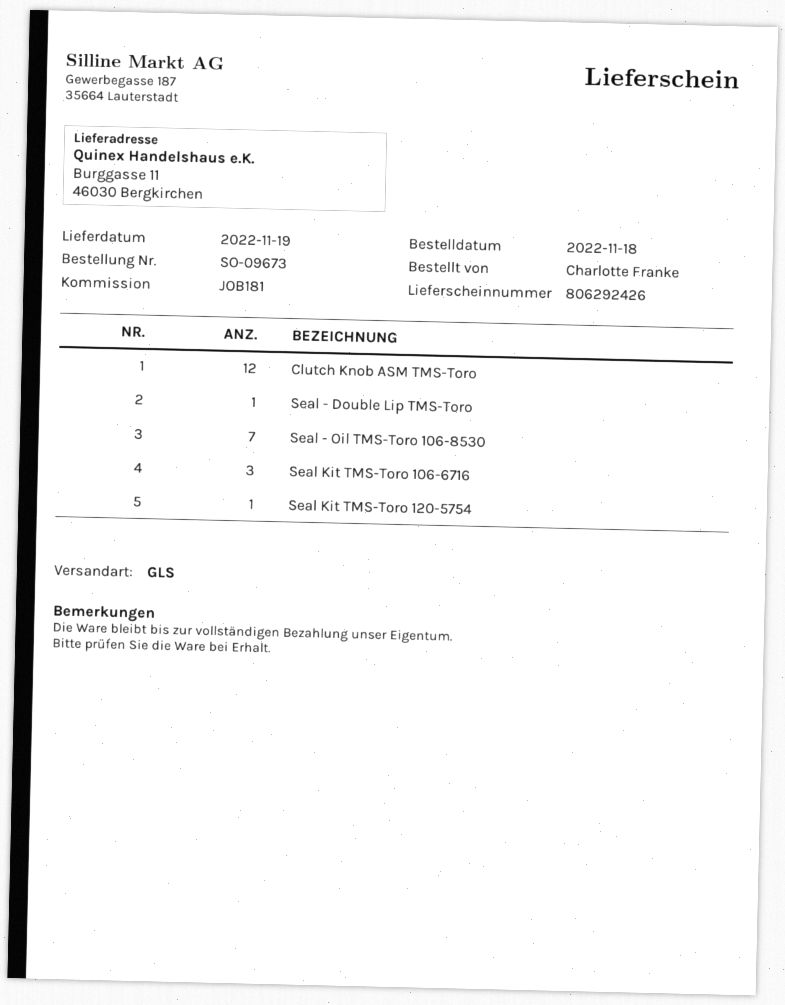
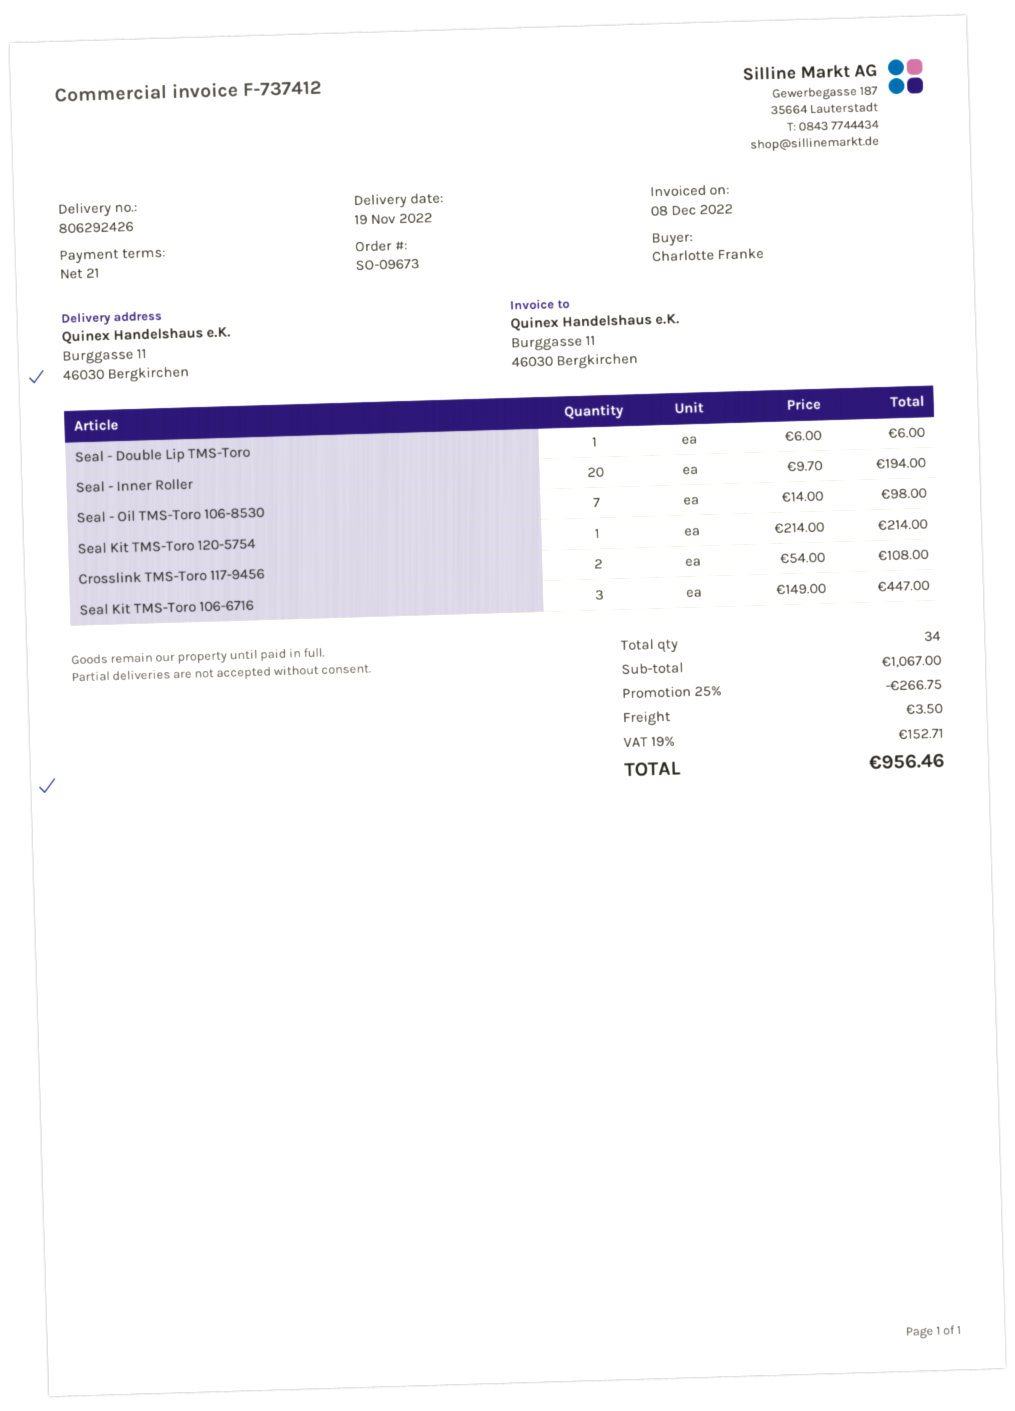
Clutch Knob ASM TMS-Toro: 12 -> none
Seal - Inner Roller: none -> 20
Crosslink TMS-Toro 117-9456: none -> 2

